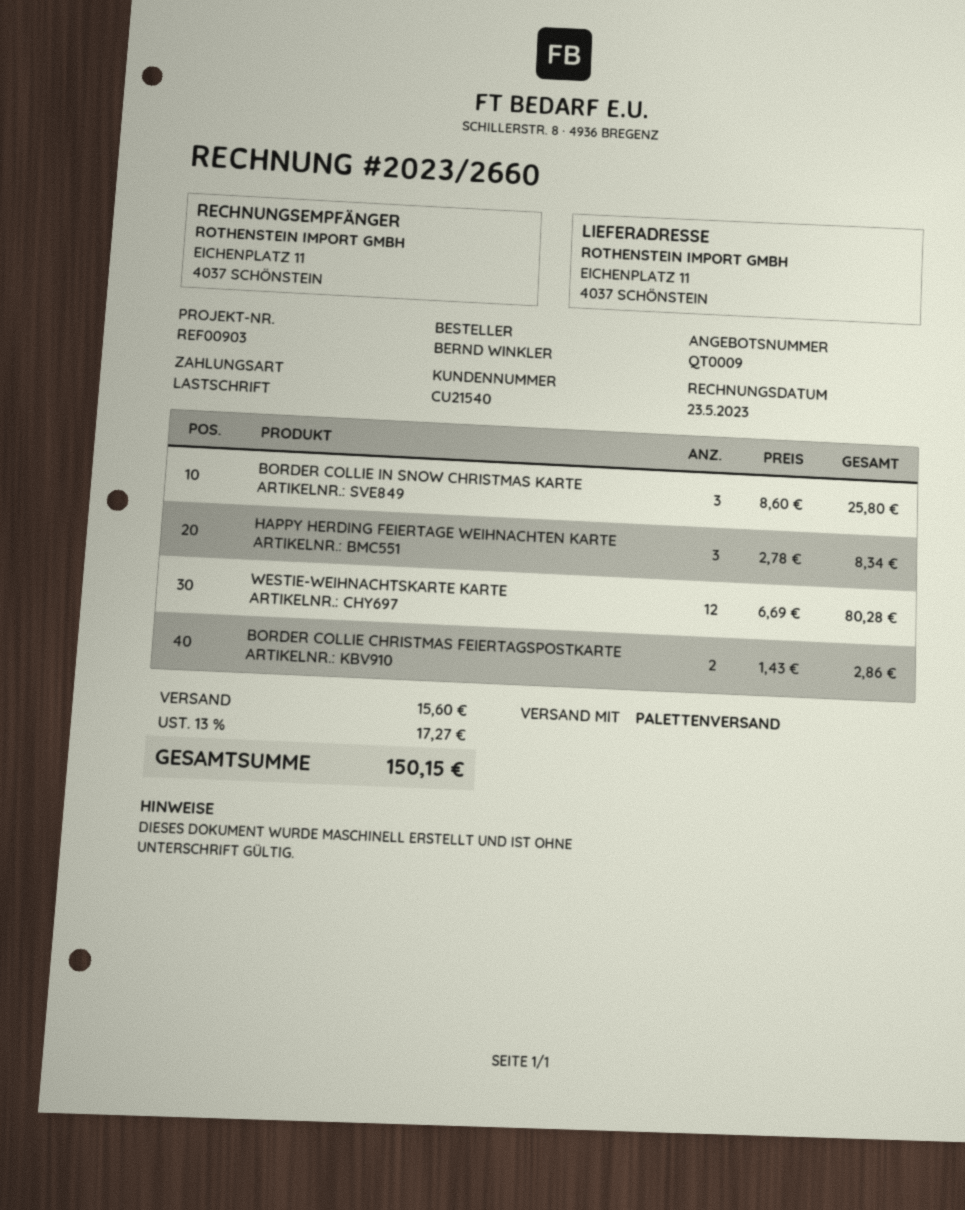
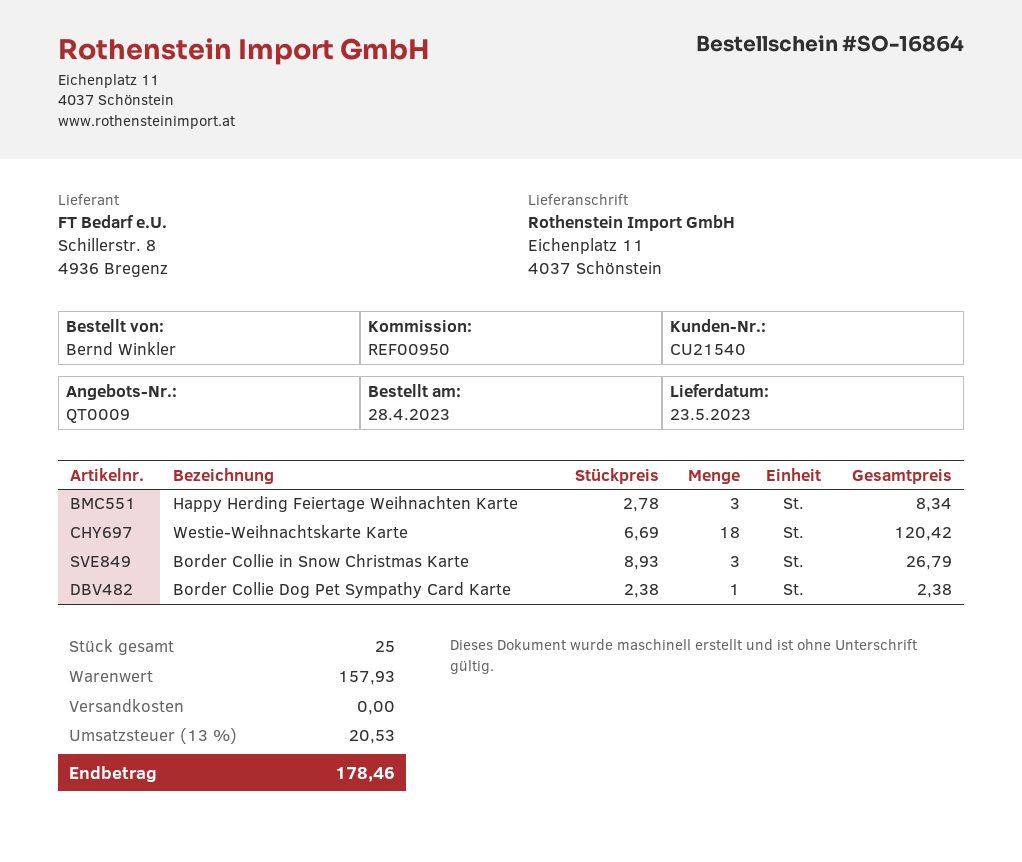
reference: REF00903 -> REF00950
BORDER COLLIE IN SNOW CHRISTMAS KARTE: 3 x 8.60 = 25.80 -> 3 x 8.93 = 26.79
WESTIE-WEIHNACHTSKARTE KARTE: 12 x 6.69 = 80.28 -> 18 x 6.69 = 120.42
BORDER COLLIE CHRISTMAS FEIERTAGSPOSTKARTE: 2 x 1.43 = 2.86 -> none
Border Collie Dog Pet Sympathy Card Karte: none -> 1 x 2.38 = 2.38
shipping: 15.60 -> 0.00
tax: 13% = 17.27 -> 13% = 20.53
total: 150.15 -> 178.46

